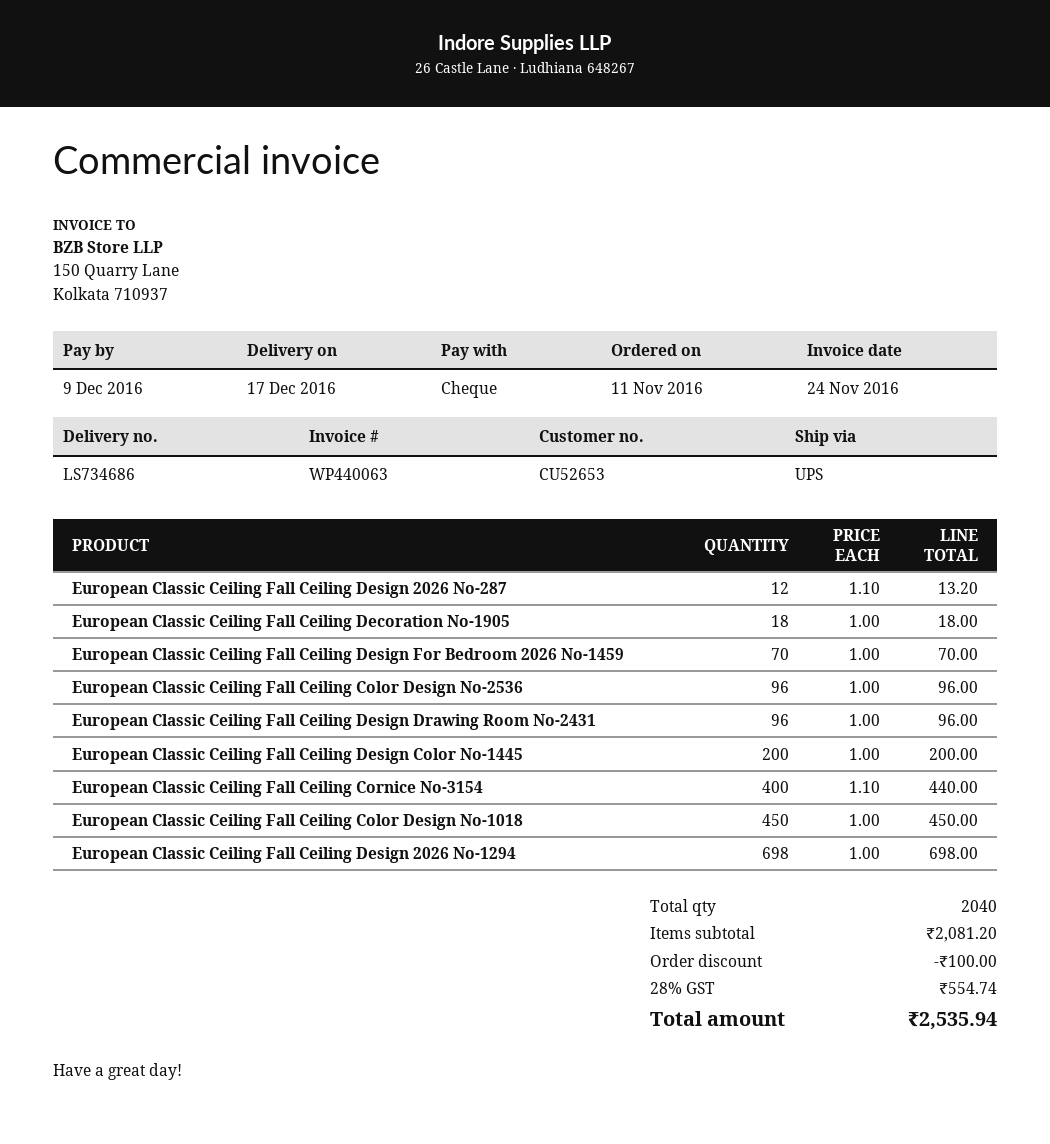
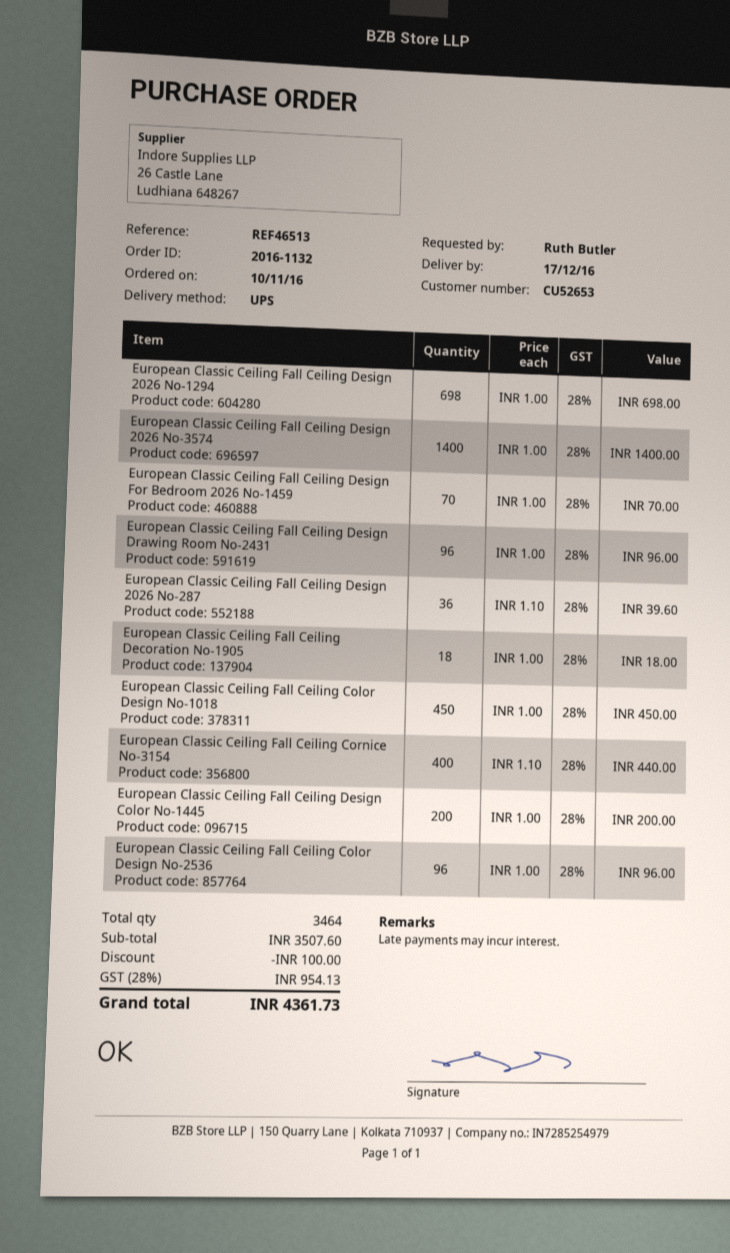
order date: 2016-11-11 -> 2016-11-10
European Classic Ceiling Fall Ceiling Design 2026 No-287: 12 x 1.10 = 13.20 -> 36 x 1.10 = 39.60
European Classic Ceiling Fall Ceiling Design 2026 No-3574: none -> 1400 x 1.00 = 1400.00
total quantity: 2040 -> 3464
subtotal: 2081.20 -> 3507.60
tax: 28% = 554.74 -> 28% = 954.13
total: 2535.94 -> 4361.73

